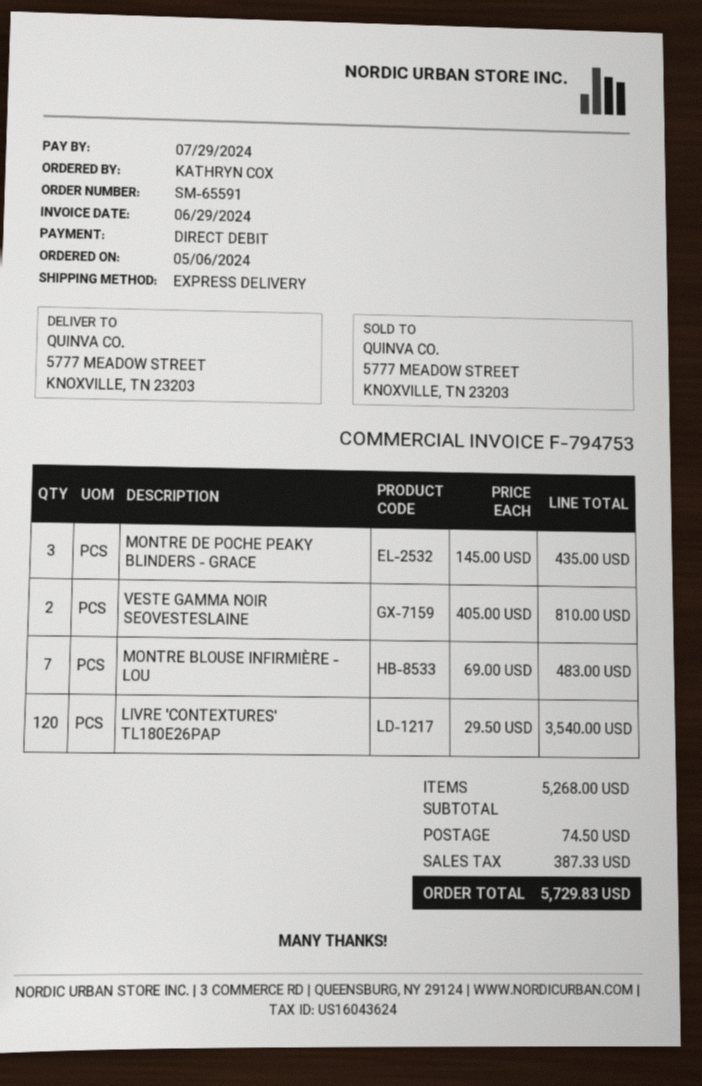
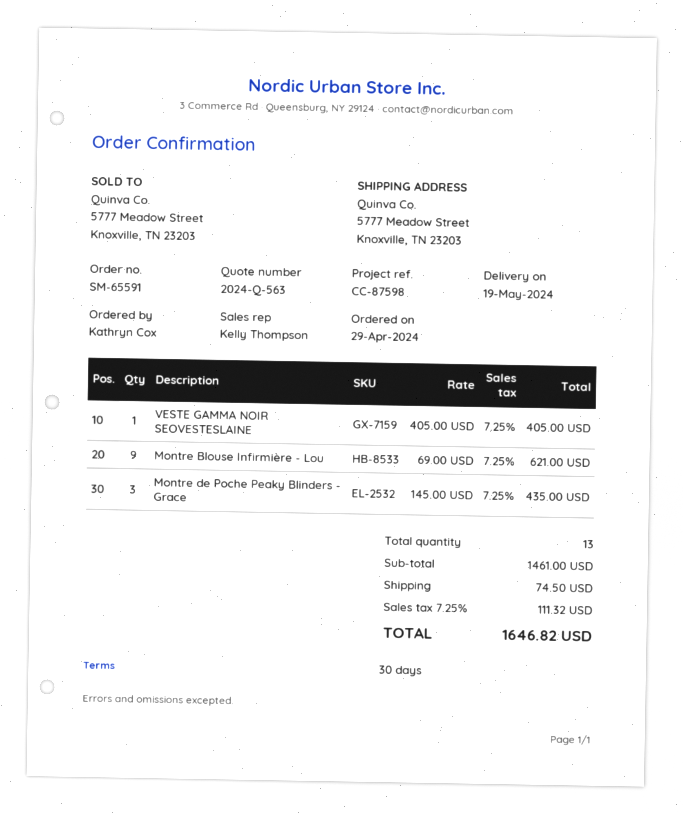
order date: 2024-05-06 -> 2024-04-29
VESTE GAMMA NOIR SEOVESTESLAINE: 2 x 405.00 = 810.00 -> 1 x 405.00 = 405.00
MONTRE BLOUSE INFIRMIÈRE - LOU: 7 x 69.00 = 483.00 -> 9 x 69.00 = 621.00
LIVRE 'CONTEXTURES' TL180E26PAP: 120 x 29.50 = 3540.00 -> none
subtotal: 5268.00 -> 1461.00
tax: 387.33 -> 111.32
total: 5729.83 -> 1646.82

